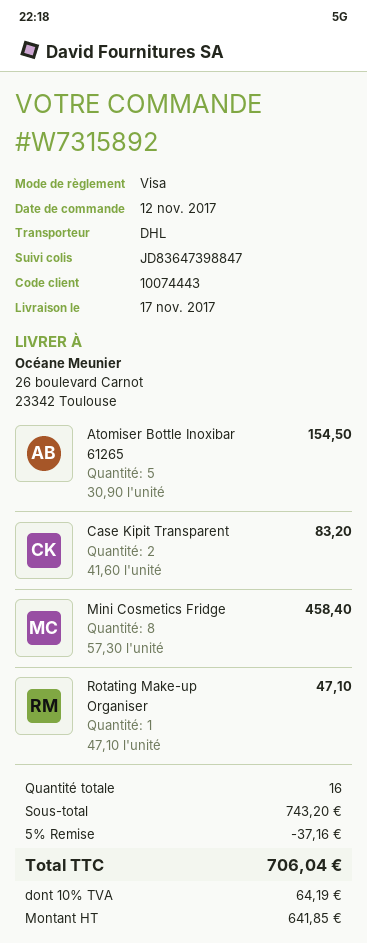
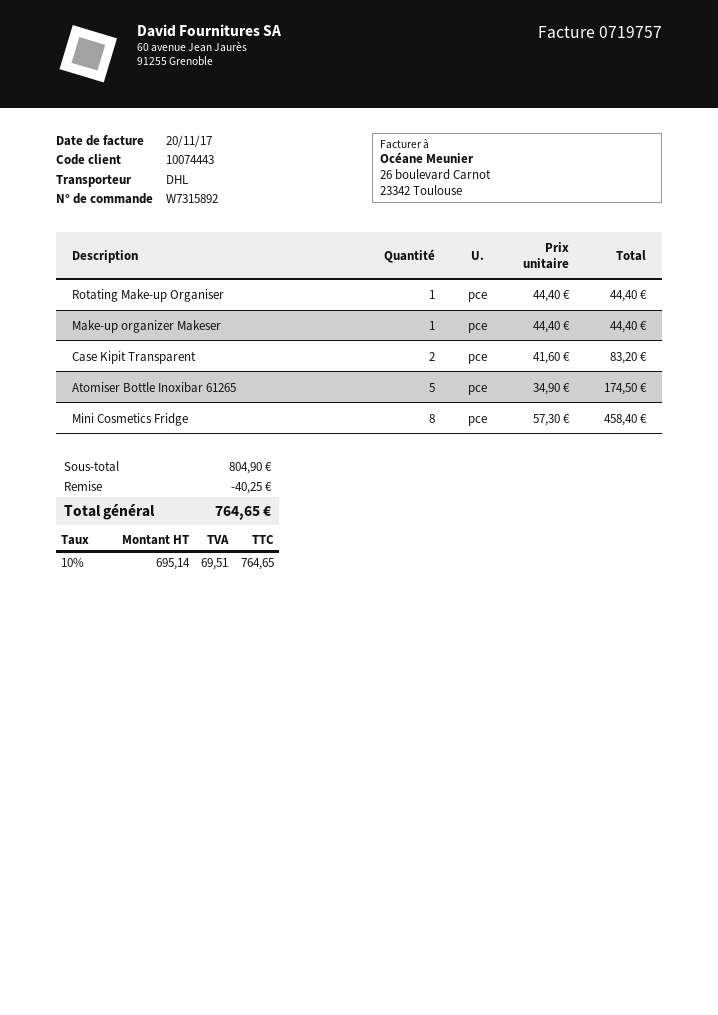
Atomiser Bottle Inoxibar 61265: 5 x 30.90 = 154.50 -> 5 x 34.90 = 174.50
Rotating Make-up Organiser: 1 x 47.10 = 47.10 -> 1 x 44.40 = 44.40
Make-up organizer Makeser: none -> 1 x 44.40 = 44.40
subtotal: 743.20 -> 804.90
discount: 37.16 -> 40.25
net: 641.85 -> 695.14
tax: 10% = 64.19 -> 10% = 69.51
total: 706.04 -> 764.65

